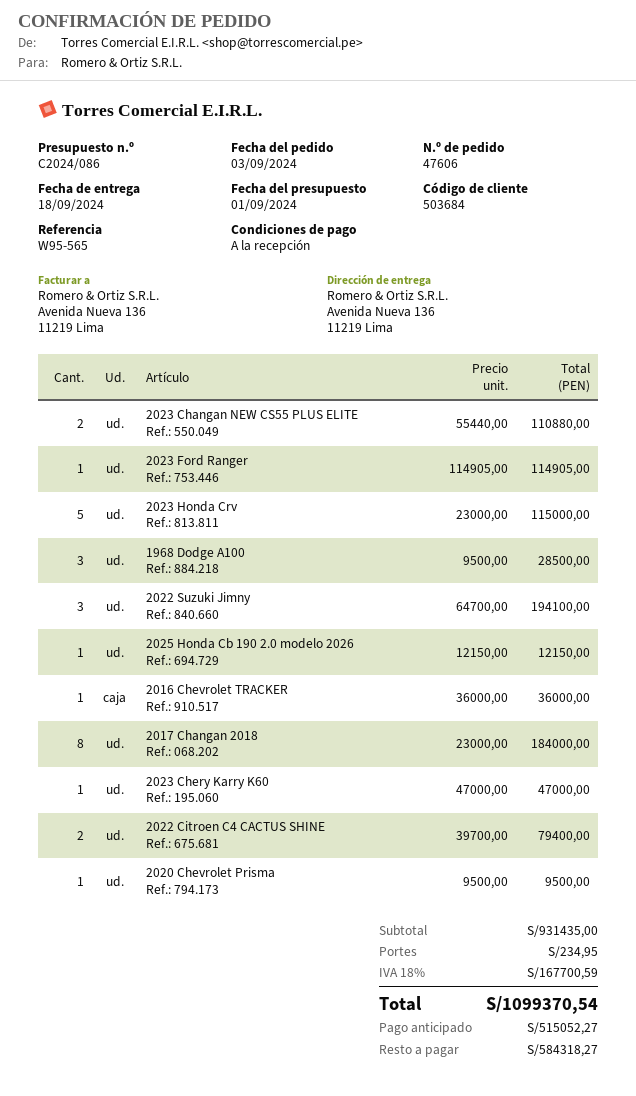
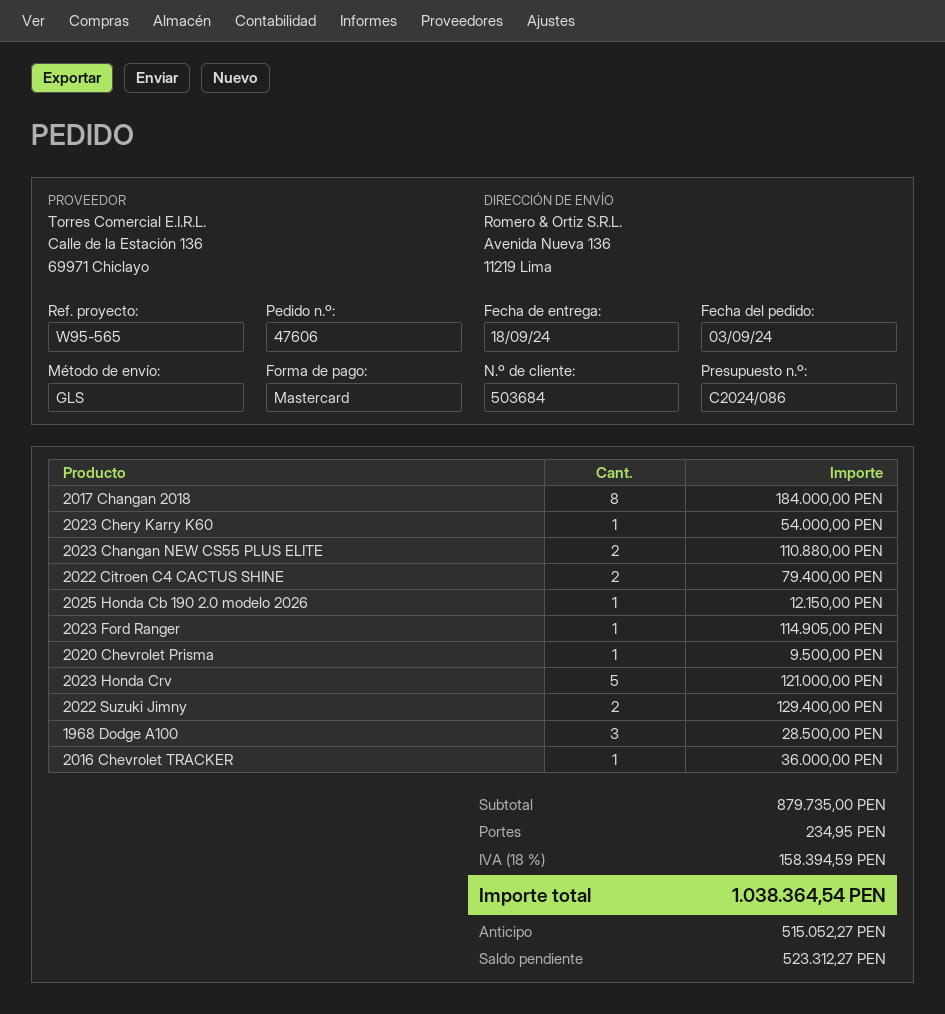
2023 Honda Crv: 5 for 115000.00 -> 5 for 121000.00
2022 Suzuki Jimny: 3 for 194100.00 -> 2 for 129400.00
2023 Chery Karry K60: 1 for 47000.00 -> 1 for 54000.00
subtotal: 931435.00 -> 879735.00
tax: 18% = 167700.59 -> 18% = 158394.59
total: 1099370.54 -> 1038364.54
balance: 584318.27 -> 523312.27

